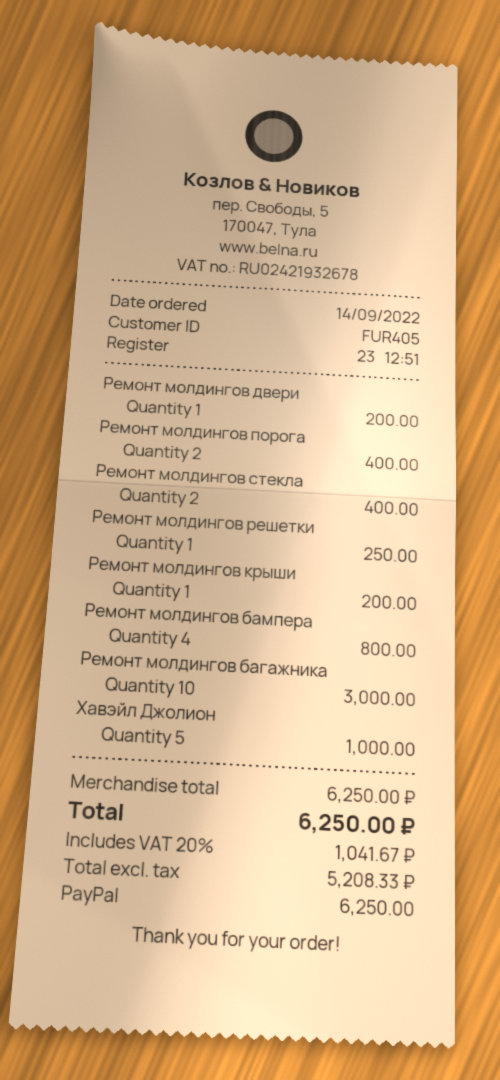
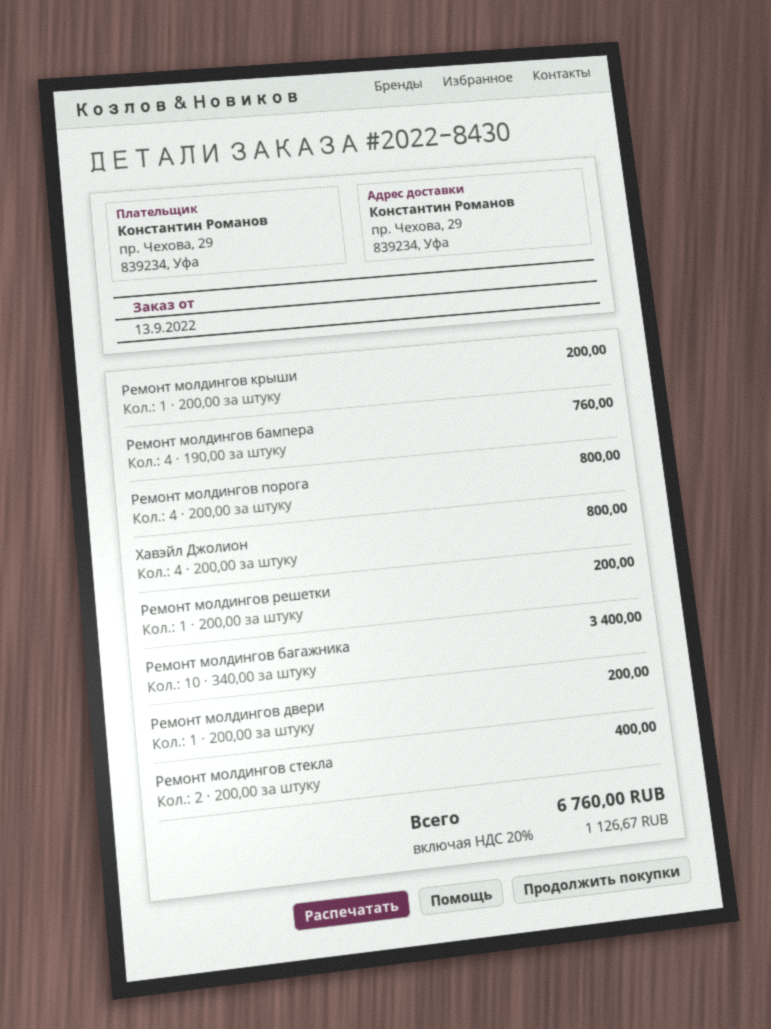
order date: 2022-09-14 -> 2022-09-13
Ремонт молдингов порога: 2 for 400.00 -> 4 for 800.00
Ремонт молдингов решетки: 1 for 250.00 -> 1 for 200.00
Ремонт молдингов бампера: 4 for 800.00 -> 4 for 760.00
Ремонт молдингов багажника: 10 for 3000.00 -> 10 for 3400.00
Хавэйл Джолион: 5 for 1000.00 -> 4 for 800.00
tax: 20% = 1041.67 -> 20% = 1126.67
total: 6250.00 -> 6760.00

